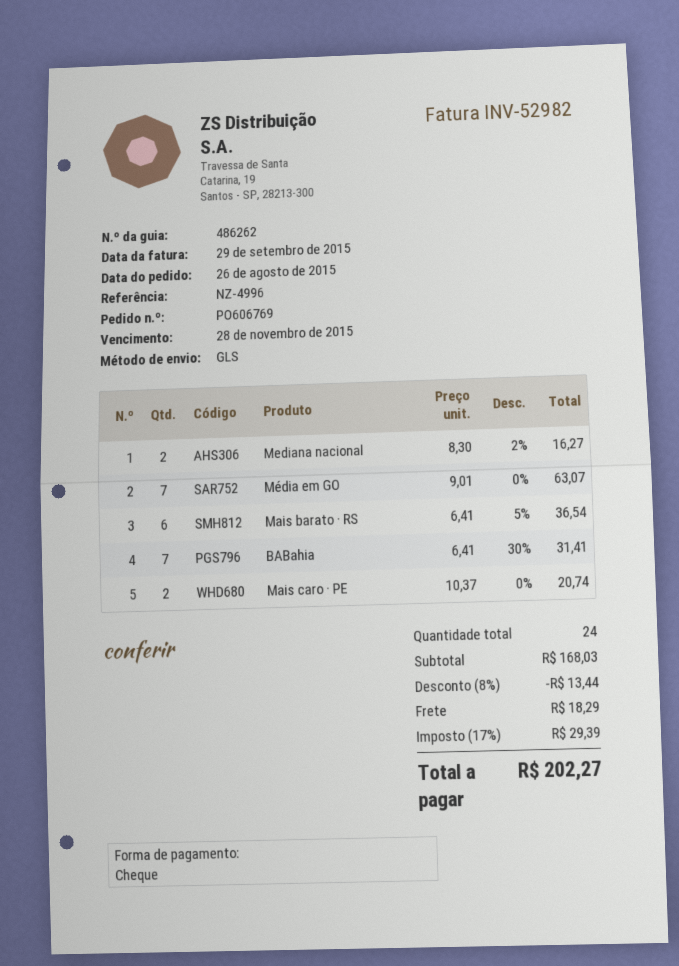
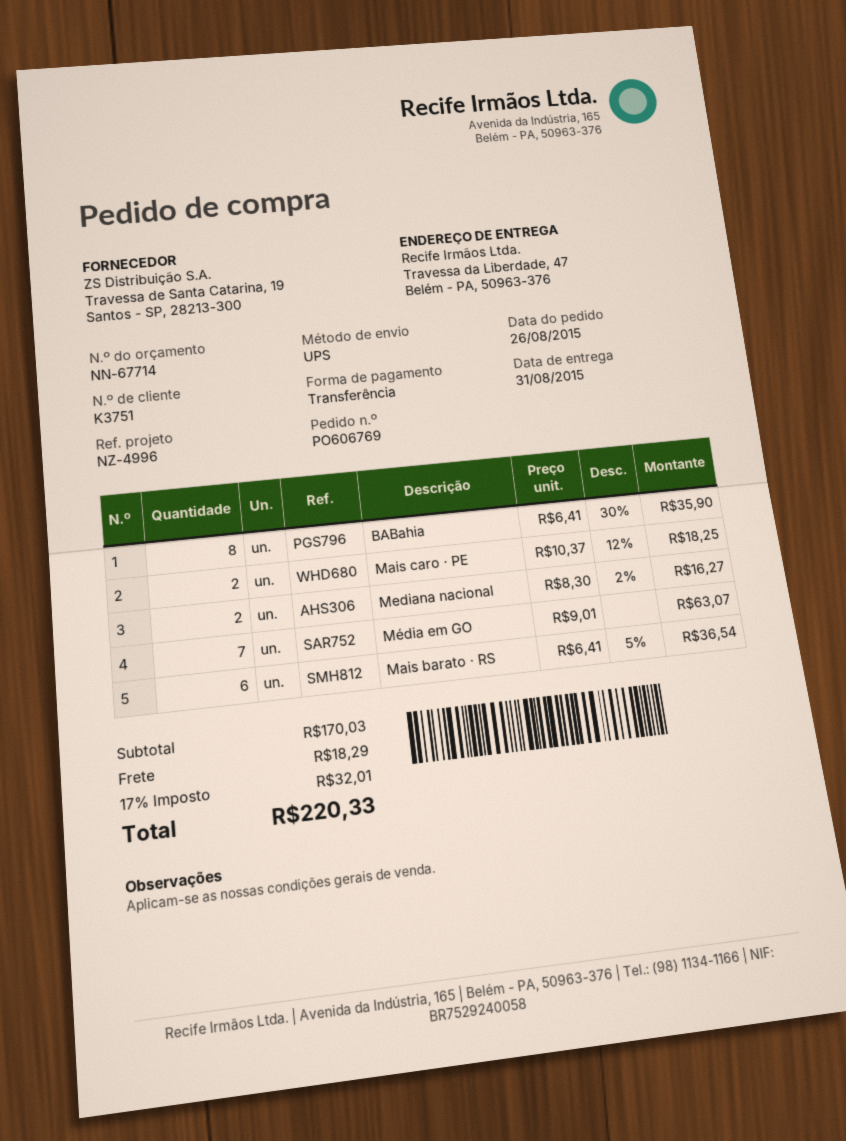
payment method: cheque -> bank transfer
shipping method: GLS -> UPS
BABahia: 7 x 6.41 - 30% = 31.41 -> 8 x 6.41 - 30% = 35.90
Mais caro · PE: 2 x 10.37 = 20.74 -> 2 x 10.37 - 12% = 18.25
subtotal: 168.03 -> 170.03
discount: 8% = 13.44 -> none
tax: 17% = 29.39 -> 17% = 32.01
total: 202.27 -> 220.33

